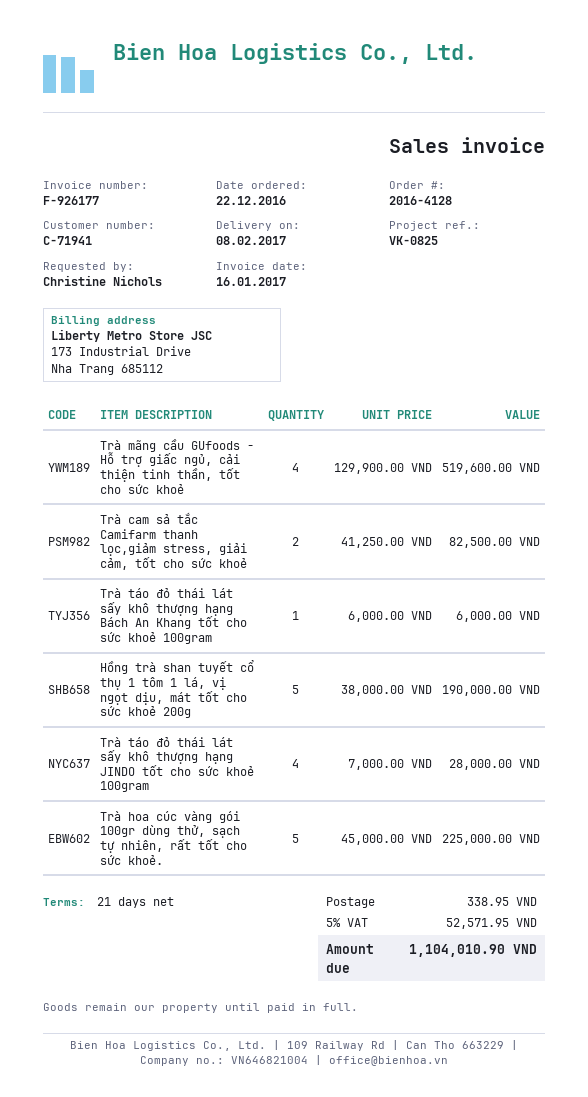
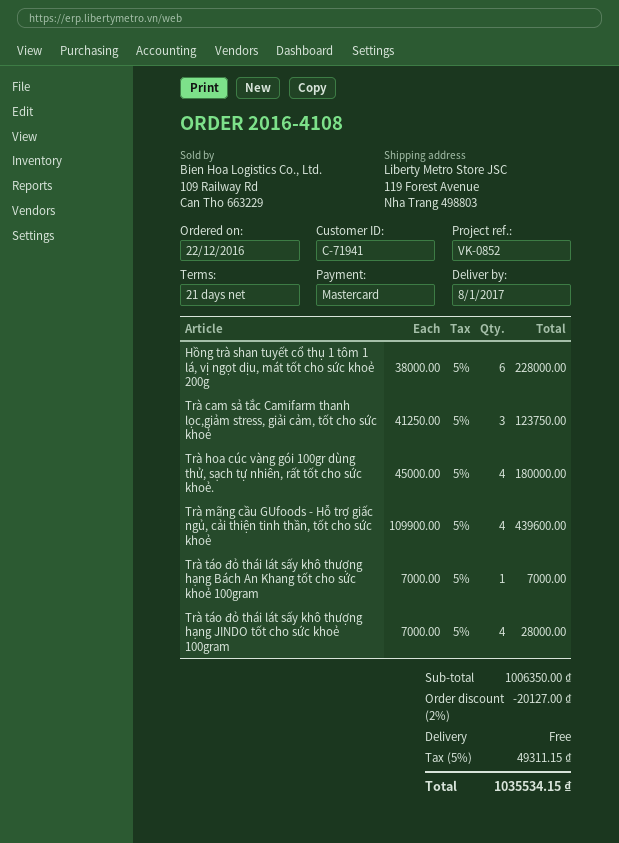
order number: 2016-4128 -> 2016-4108
delivery date: 2017-02-08 -> 2017-01-08
reference: VK-0825 -> VK-0852
Trà mãng cầu GUfoods - Hỗ trợ giấc ngủ, cải thiện tinh thần, tốt cho sức khoẻ: 4 x 129900.00 = 519600.00 -> 4 x 109900.00 = 439600.00
Trà cam sả tắc Camifarm thanh lọc,giảm stress, giải cảm, tốt cho sức khoẻ: 2 x 41250.00 = 82500.00 -> 3 x 41250.00 = 123750.00
Trà táo đỏ thái lát sấy khô thượng hạng Bách An Khang tốt cho sức khoẻ 100gram: 1 x 6000.00 = 6000.00 -> 1 x 7000.00 = 7000.00
Hồng trà shan tuyết cổ thụ 1 tôm 1 lá, vị ngọt dịu, mát tốt cho sức khoẻ 200g: 5 x 38000.00 = 190000.00 -> 6 x 38000.00 = 228000.00
Trà hoa cúc vàng gói 100gr dùng thử, sạch tự nhiên, rất tốt cho sức khoẻ.: 5 x 45000.00 = 225000.00 -> 4 x 45000.00 = 180000.00
discount: none -> 2% = 20127.00
shipping: 338.95 -> 0.00
tax: 5% = 52571.95 -> 5% = 49311.15
total: 1104010.90 -> 1035534.15

